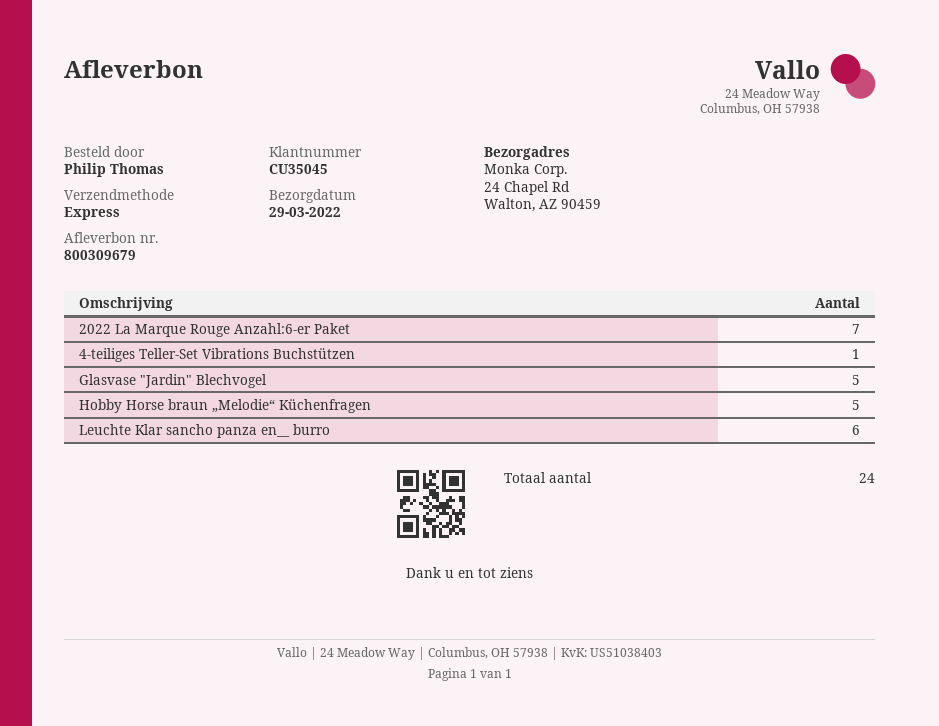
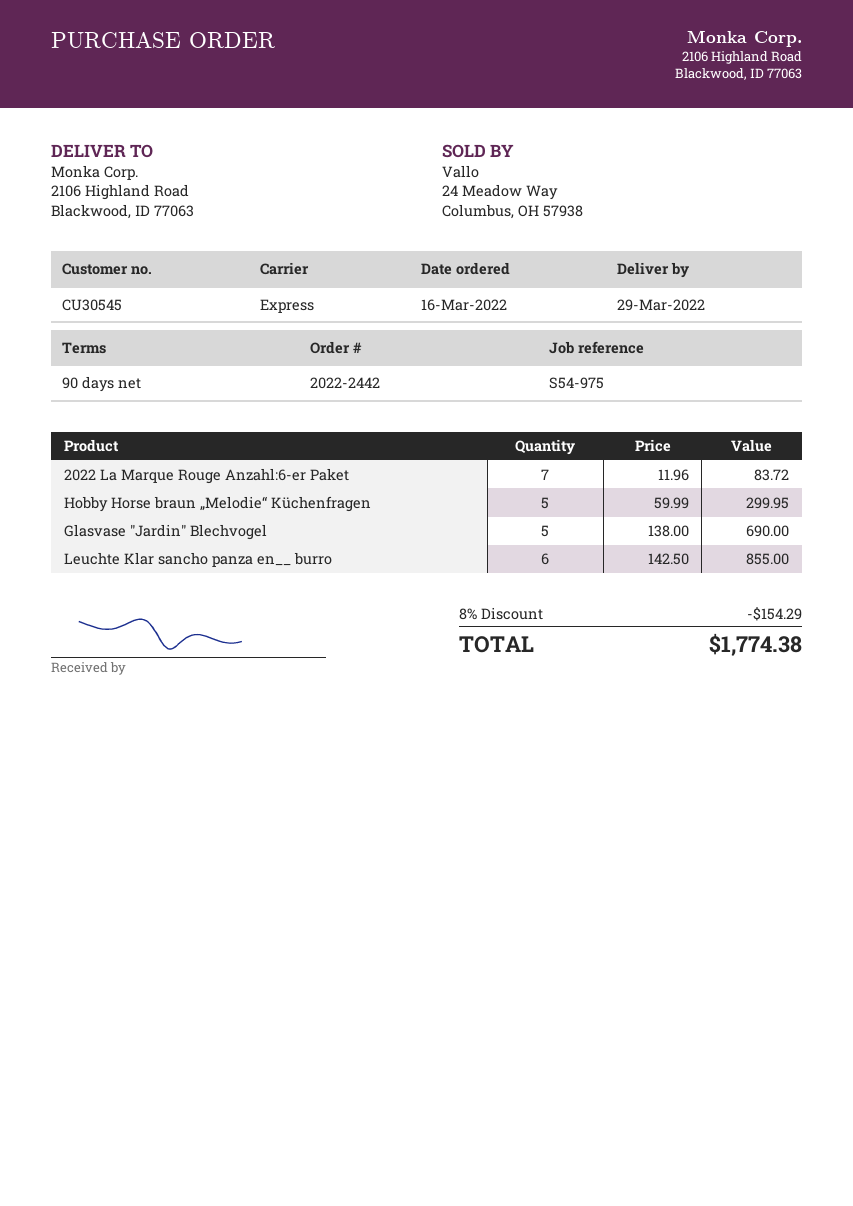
customer number: CU35045 -> CU30545
ship to: 24 Chapel Rd, Walton, AZ 90459 -> 2106 Highland Road, Blackwood, ID 77063
4-teiliges Teller-Set Vibrations Buchstützen: 1 -> none

